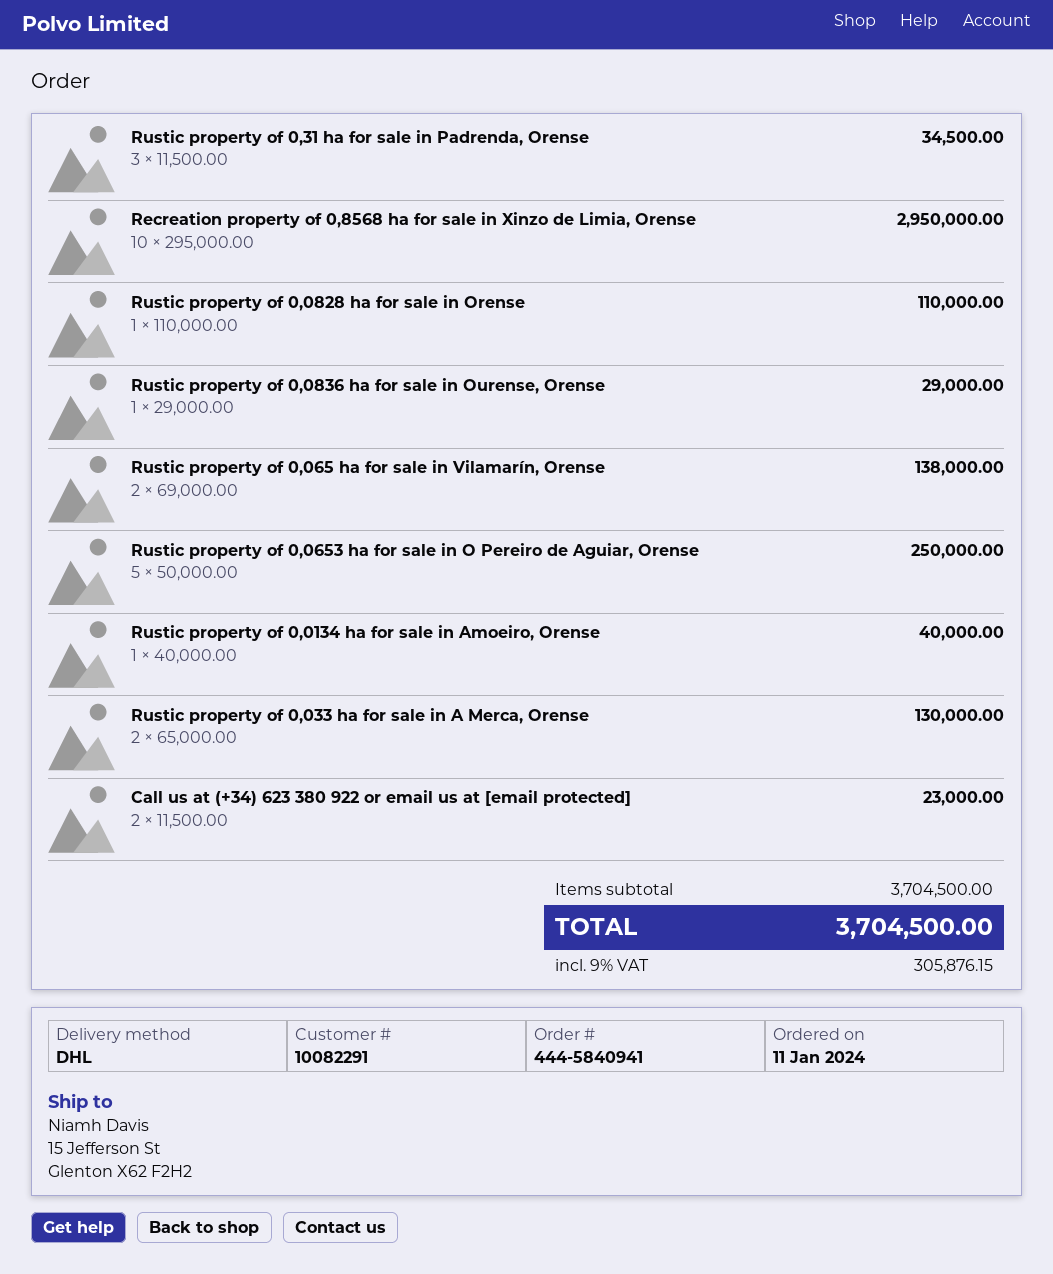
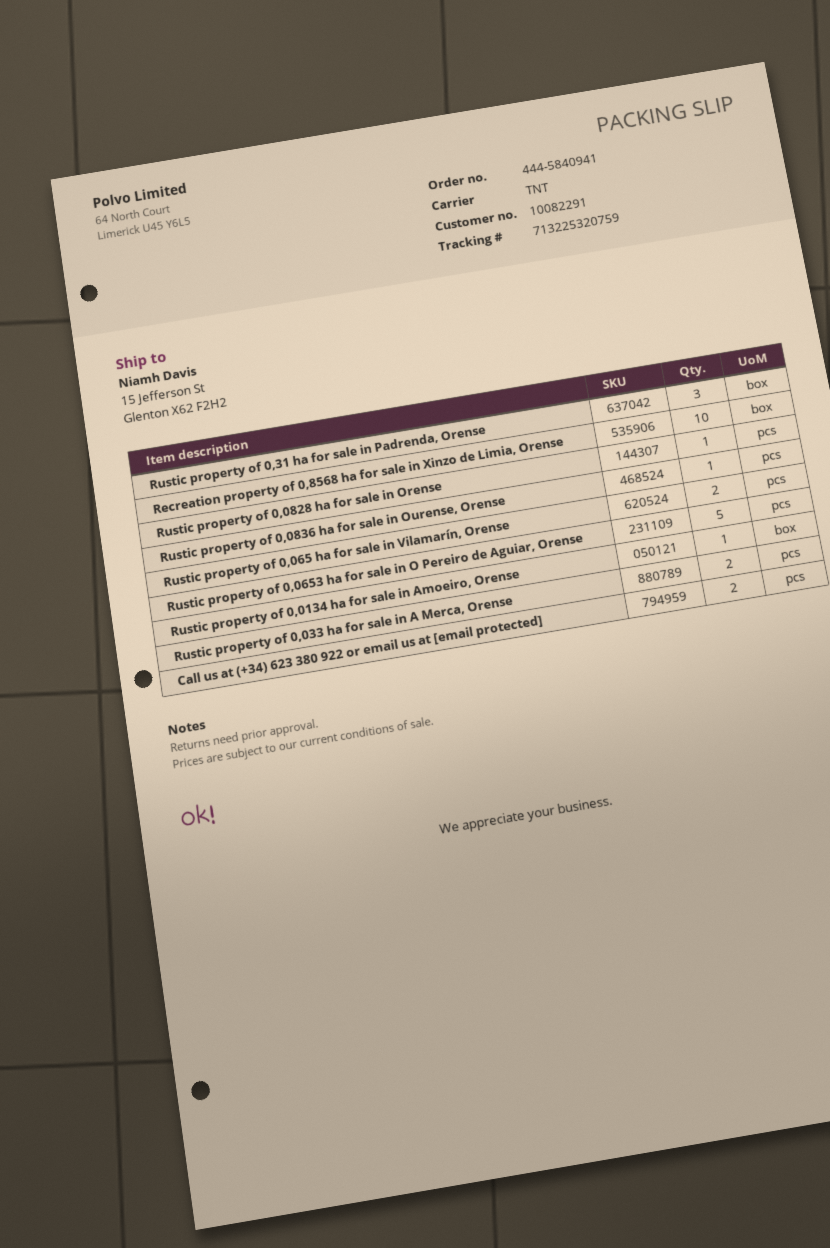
shipping method: DHL -> TNT

